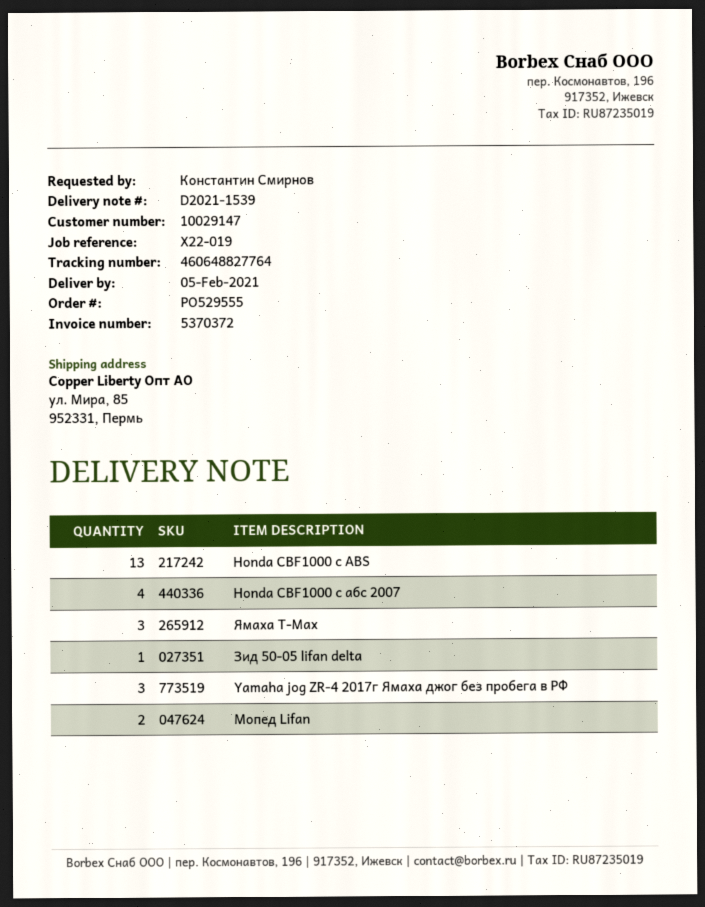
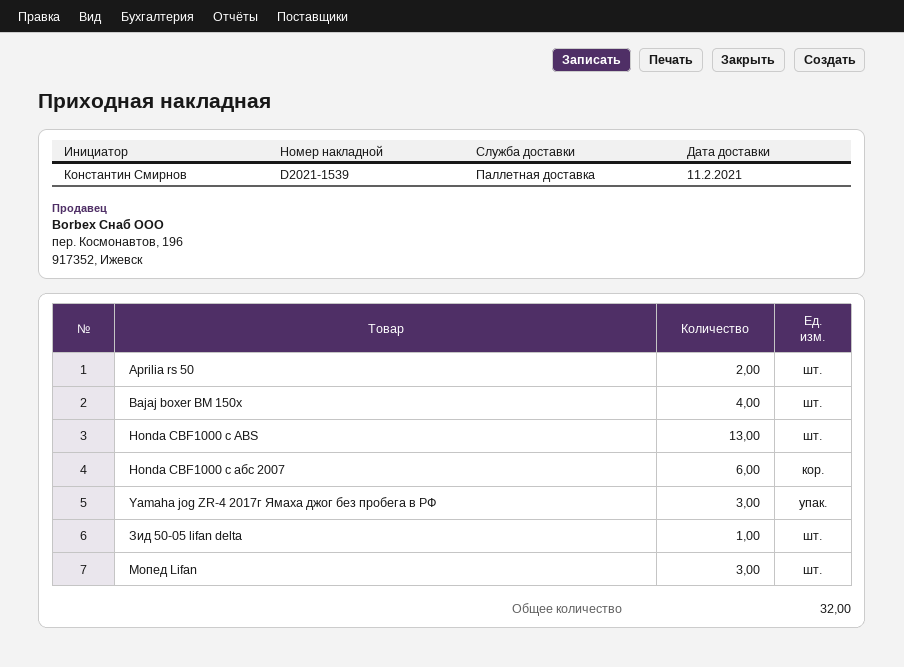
delivery date: 2021-02-05 -> 2021-02-11
Honda CBF1000 с абс 2007: 4 -> 6
Ямаха T-Max: 3 -> none
Мопед Lifan: 2 -> 3
Aprilia rs 50: none -> 2
Bajaj boxer BM 150x: none -> 4

